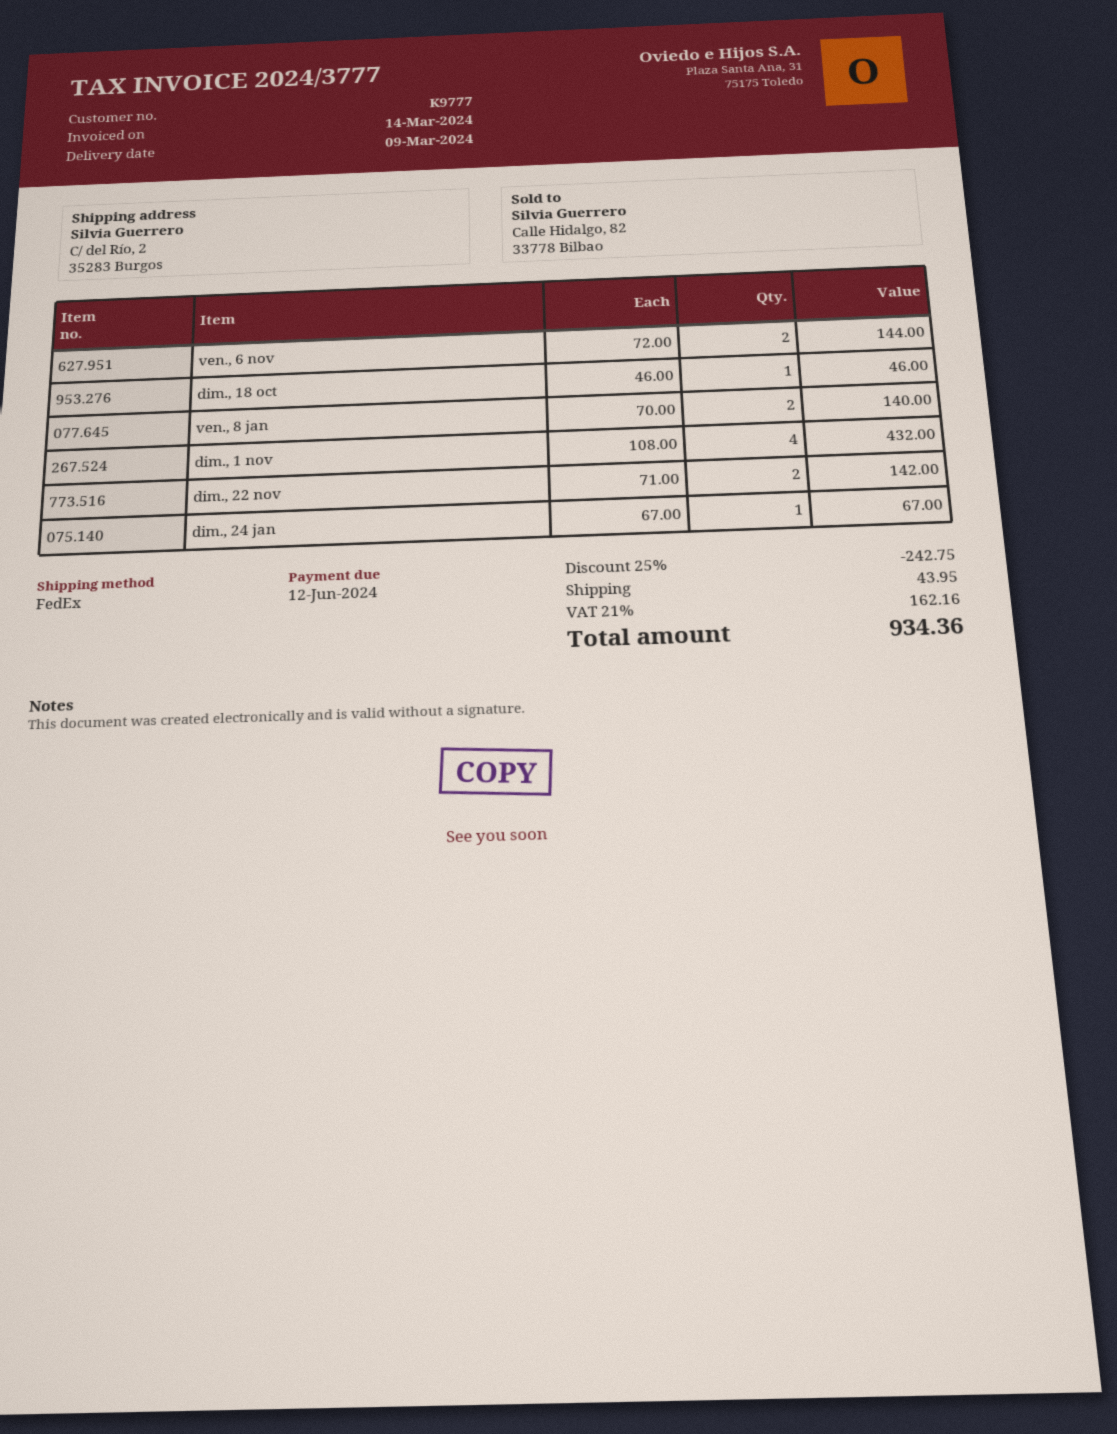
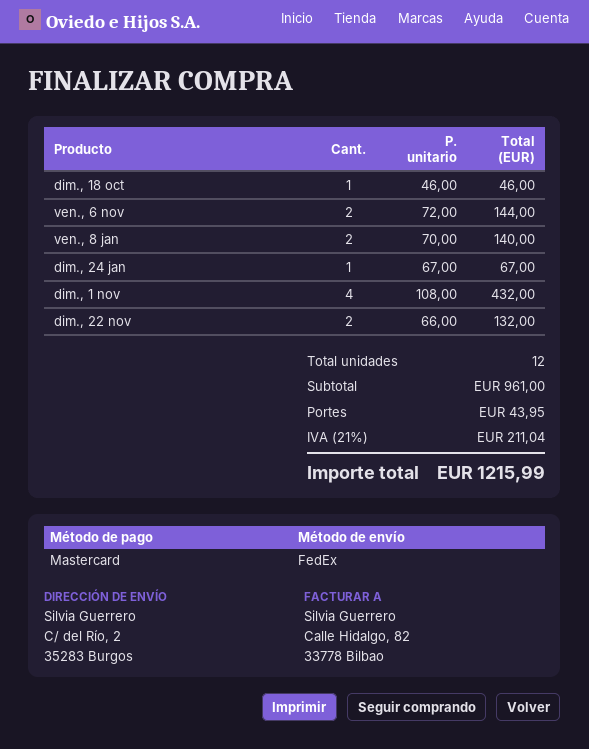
dim., 22 nov: 2 x 71.00 = 142.00 -> 2 x 66.00 = 132.00
discount: 25% = 242.75 -> none
tax: 21% = 162.16 -> 21% = 211.04
total: 934.36 -> 1215.99

